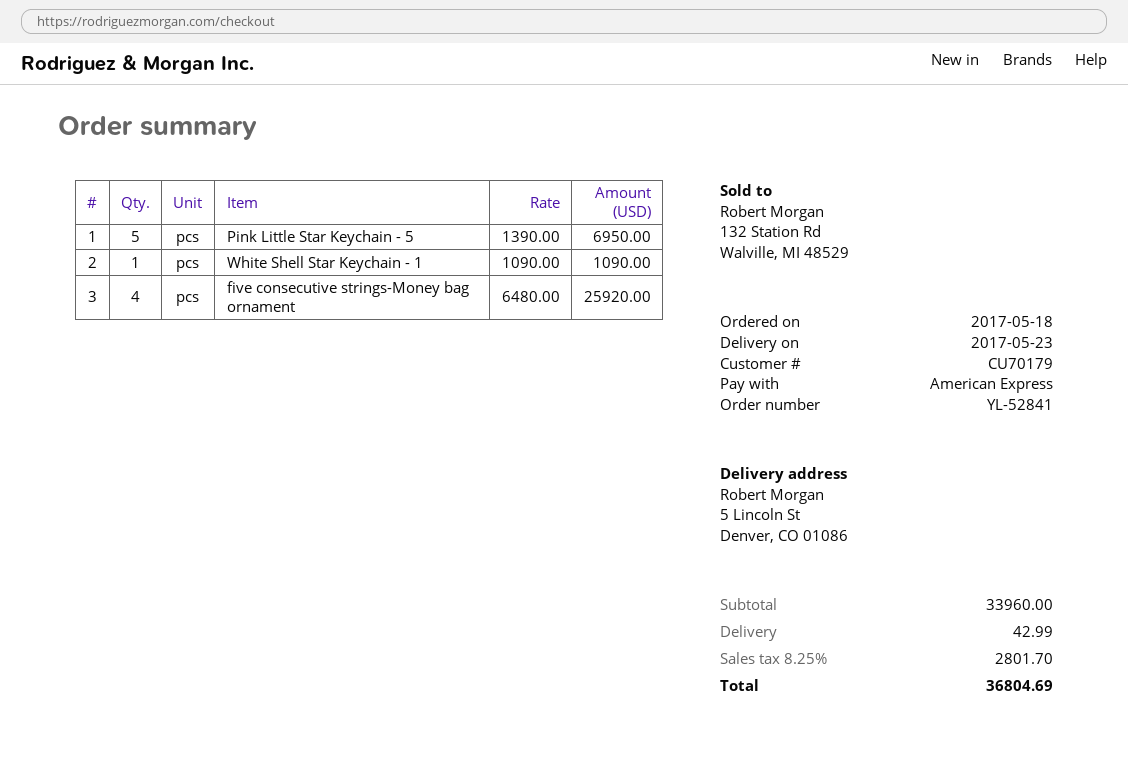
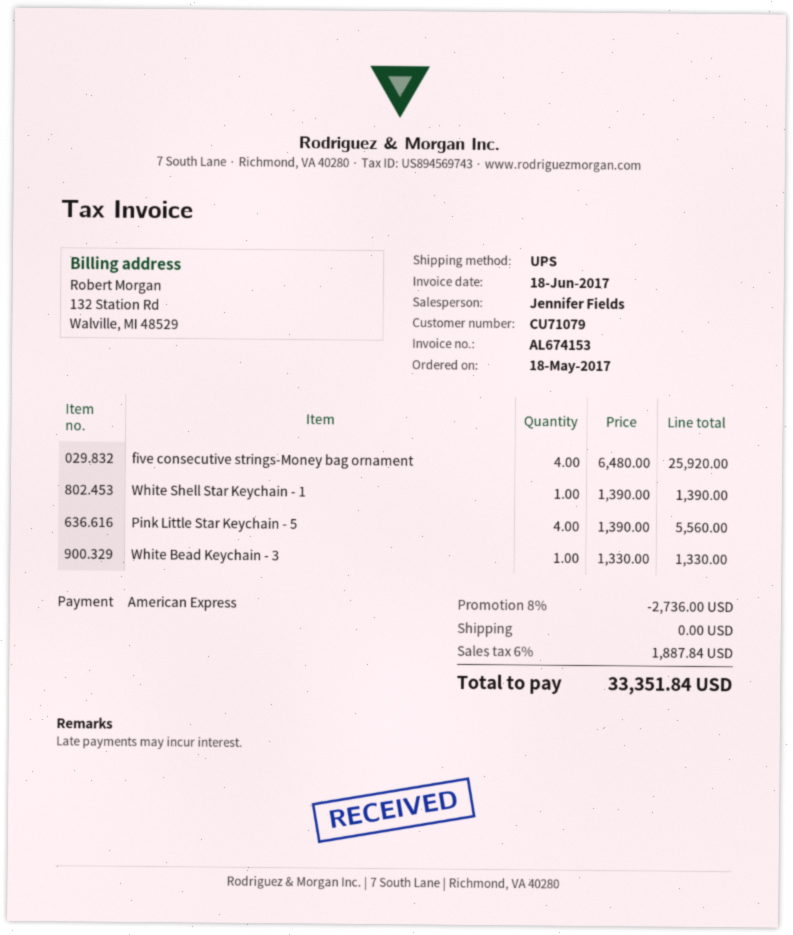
customer number: CU70179 -> CU71079
Pink Little Star Keychain - 5: 5 x 1390.00 = 6950.00 -> 4 x 1390.00 = 5560.00
White Shell Star Keychain - 1: 1 x 1090.00 = 1090.00 -> 1 x 1390.00 = 1390.00
White Bead Keychain - 3: none -> 1 x 1330.00 = 1330.00
discount: none -> 8% = 2736.00
shipping: 42.99 -> 0.00
tax: 8.25% = 2801.70 -> 6% = 1887.84
total: 36804.69 -> 33351.84

